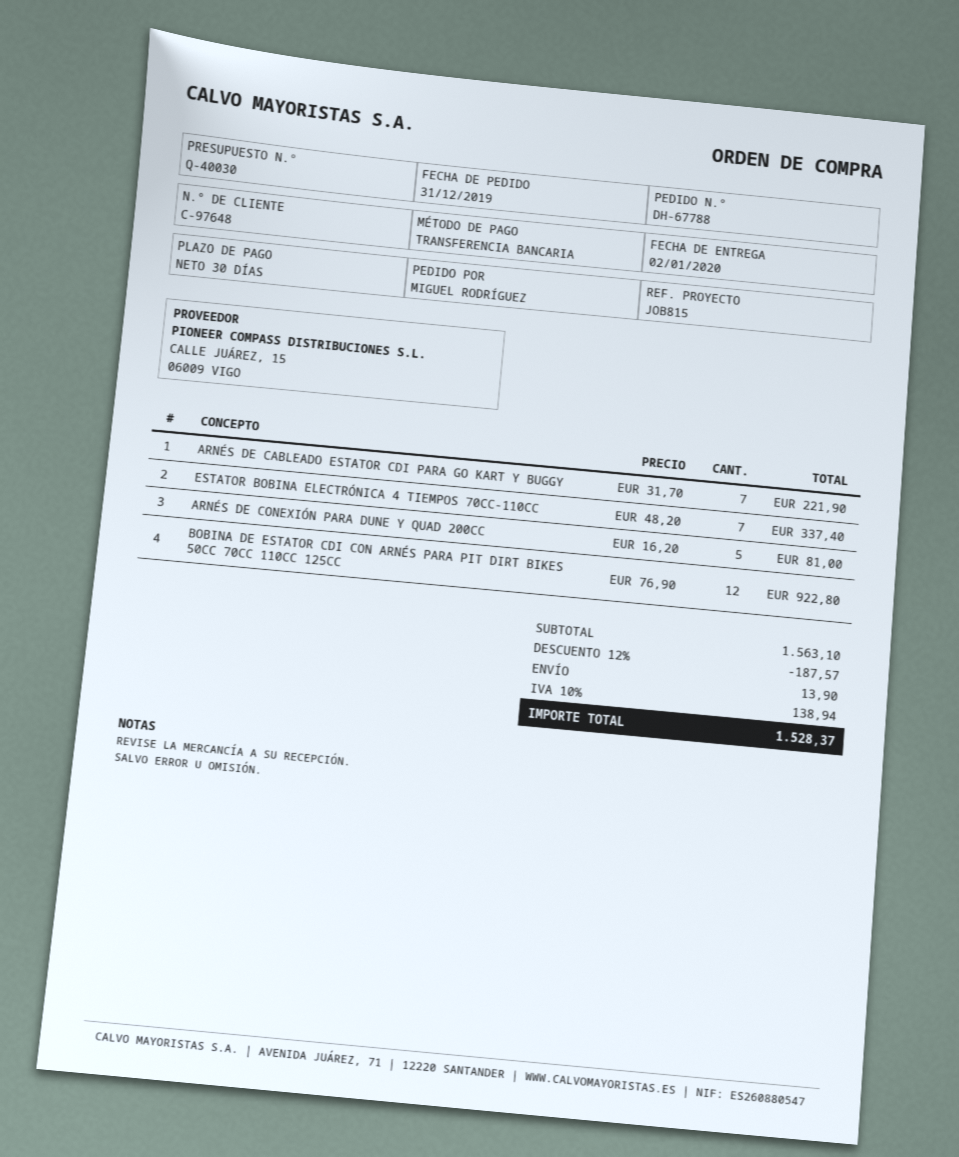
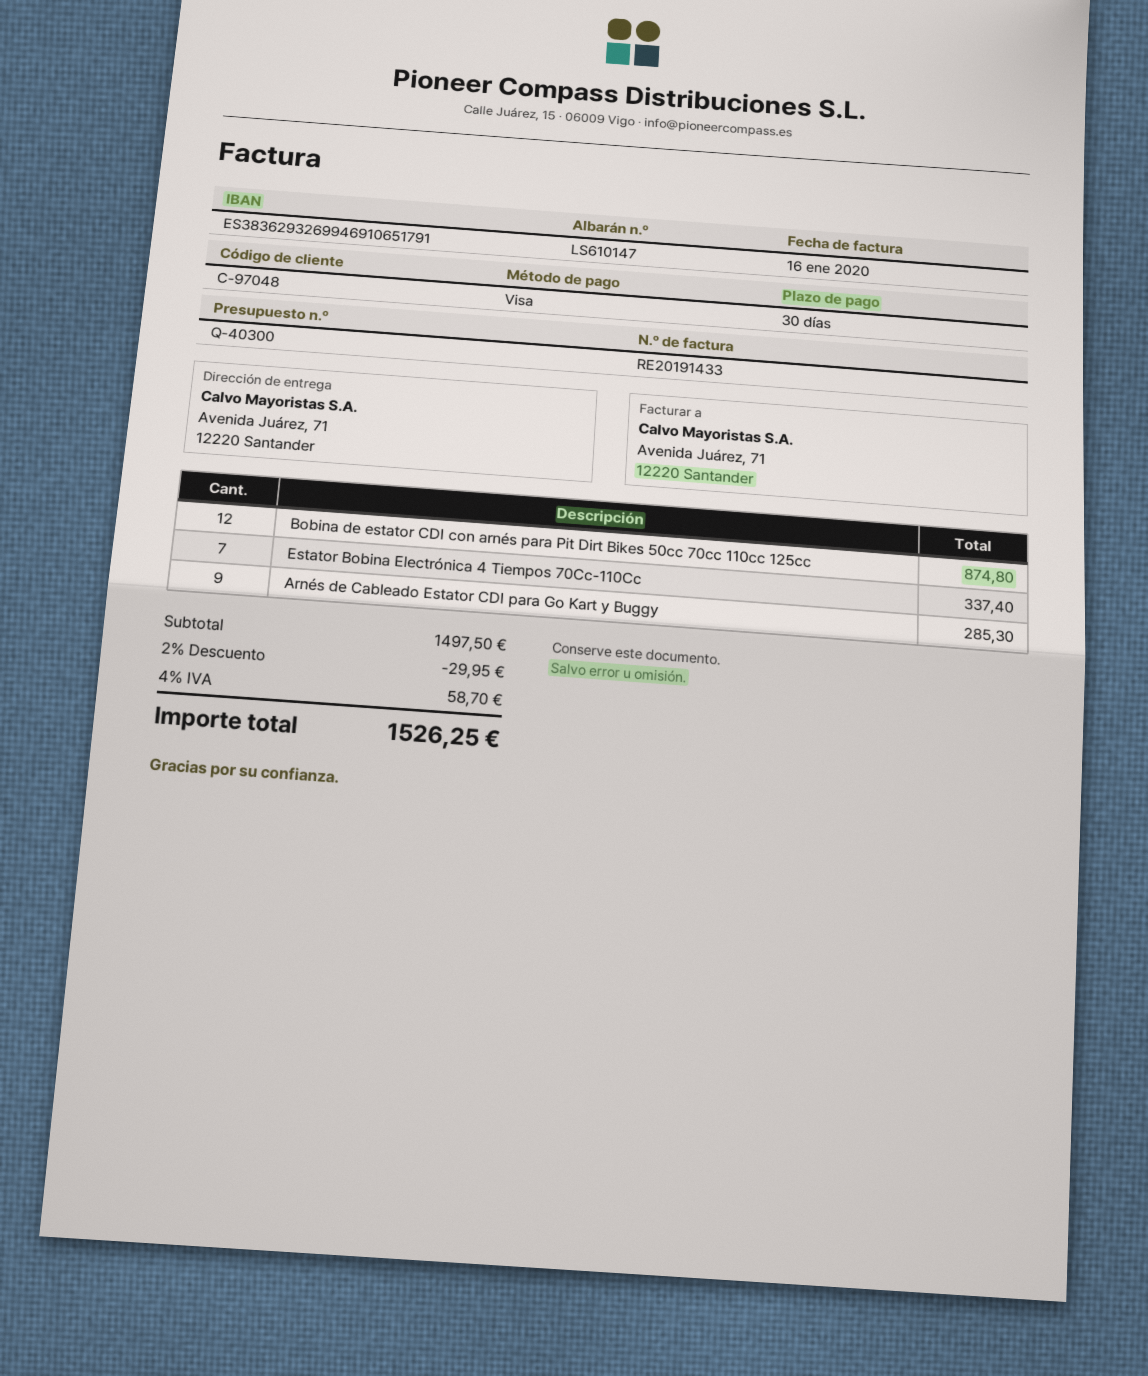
quote number: Q-40030 -> Q-40300
customer number: C-97648 -> C-97048
payment method: bank transfer -> Visa
ARNÉS DE CABLEADO ESTATOR CDI PARA GO KART Y BUGGY: 7 for 221.90 -> 9 for 285.30
ARNÉS DE CONEXIÓN PARA DUNE Y QUAD 200CC: 5 for 81.00 -> none
BOBINA DE ESTATOR CDI CON ARNÉS PARA PIT DIRT BIKES 50CC 70CC 110CC 125CC: 12 for 922.80 -> 12 for 874.80
subtotal: 1563.10 -> 1497.50
discount: 12% = 187.57 -> 2% = 29.95
shipping: 13.90 -> none
tax: 10% = 138.94 -> 4% = 58.70
total: 1528.37 -> 1526.25

